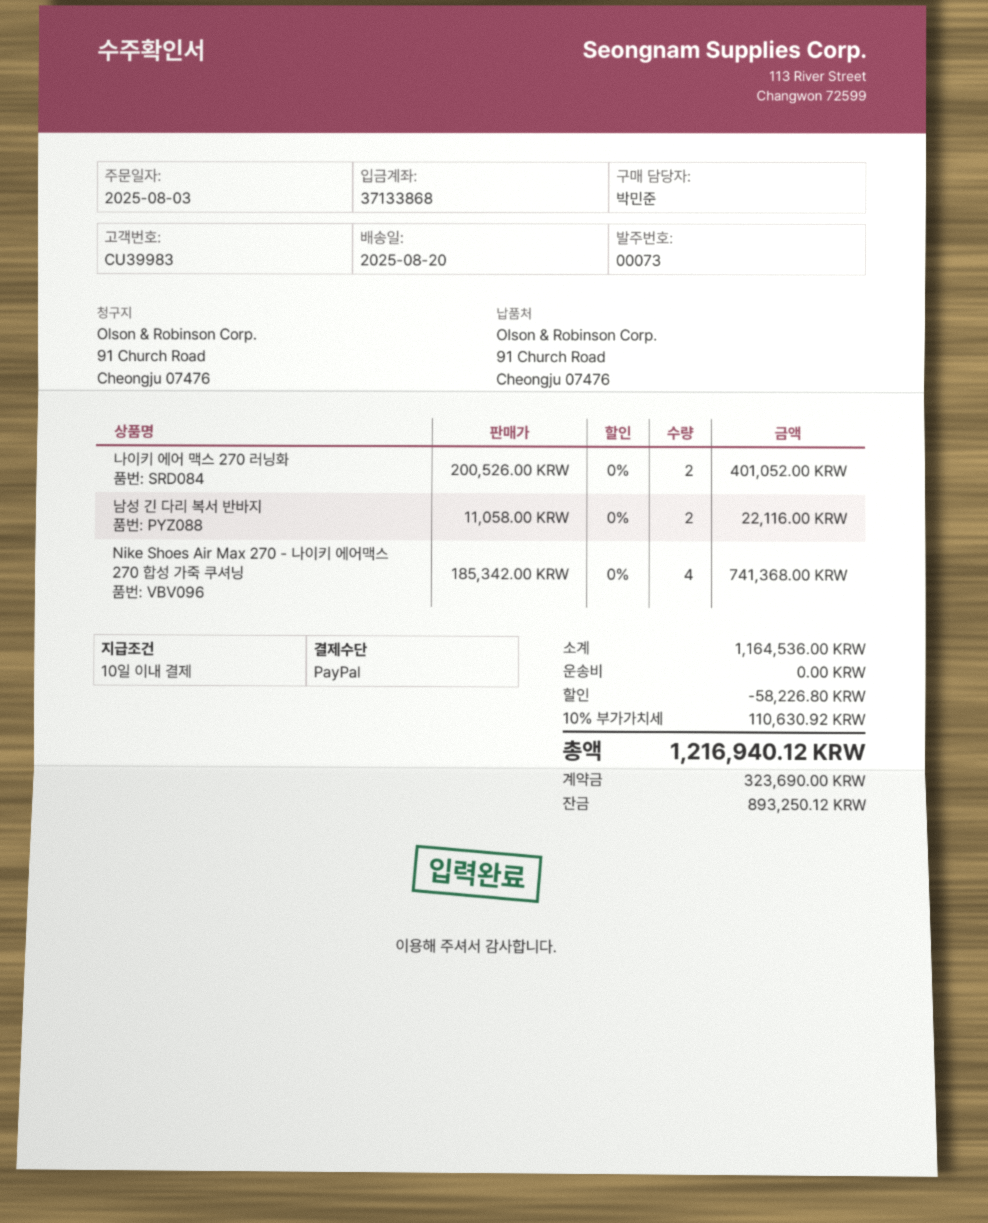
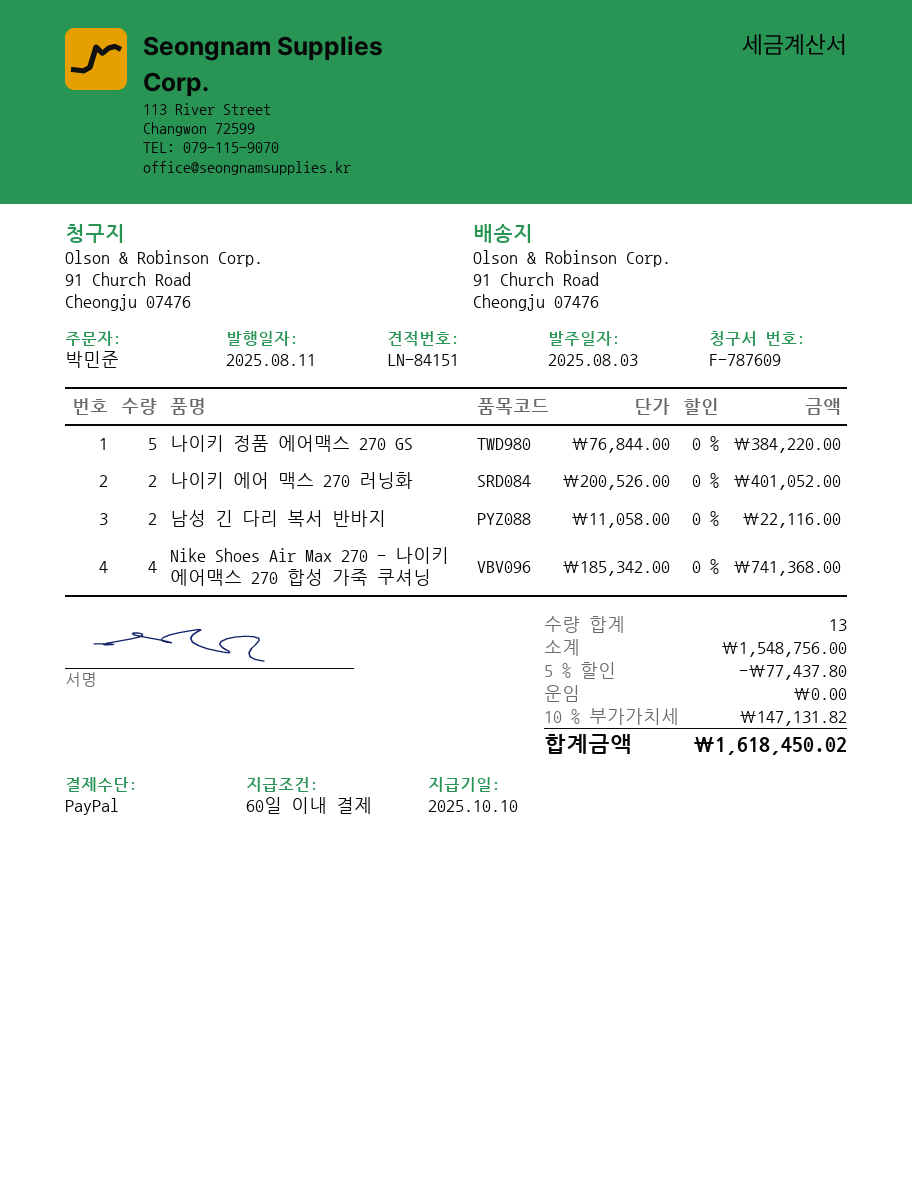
payment terms: 10 days -> 60 days
나이키 정품 에어맥스 270 GS: none -> 5 x 76844.00 = 384220.00
subtotal: 1164536.00 -> 1548756.00
discount: 58226.80 -> 77437.80
tax: 10% = 110630.92 -> 10% = 147131.82
total: 1216940.12 -> 1618450.02

